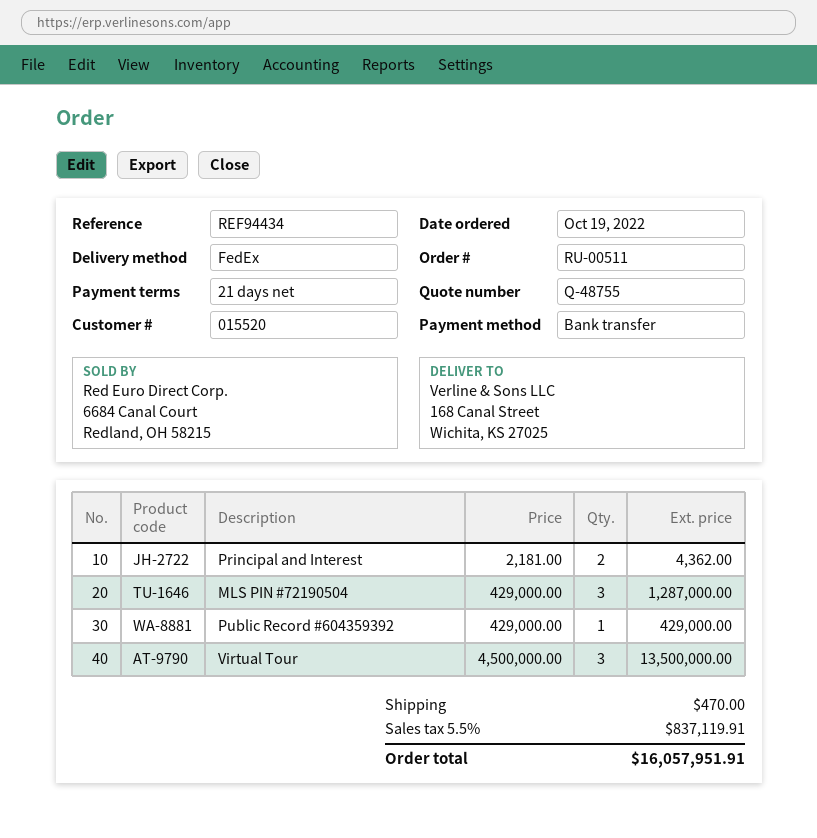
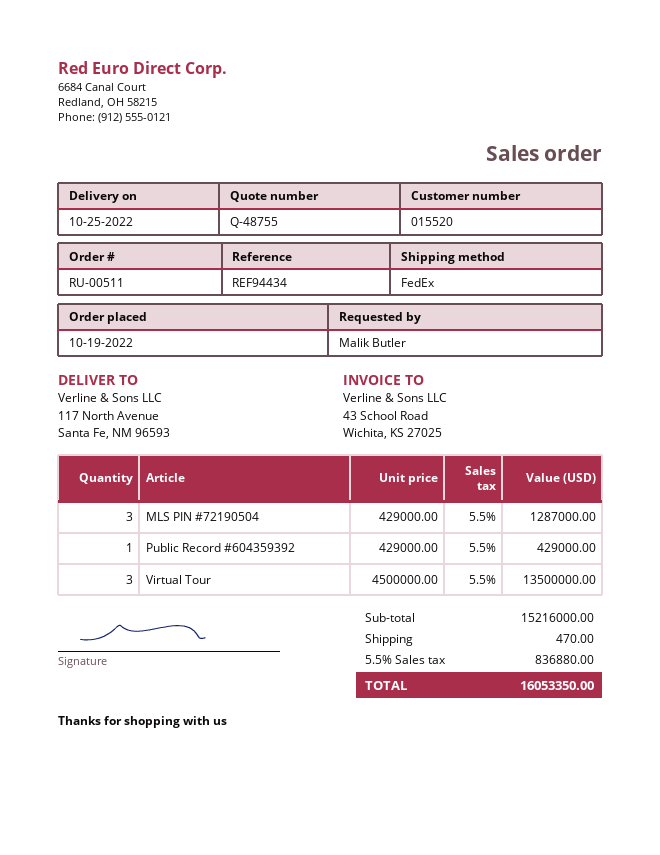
ship to: 168 Canal Street, Wichita, KS 27025 -> 117 North Avenue, Santa Fe, NM 96593
Principal and Interest: 2 x 2181.00 = 4362.00 -> none
tax: 5.5% = 837119.91 -> 5.5% = 836880.00
total: 16057951.91 -> 16053350.00

